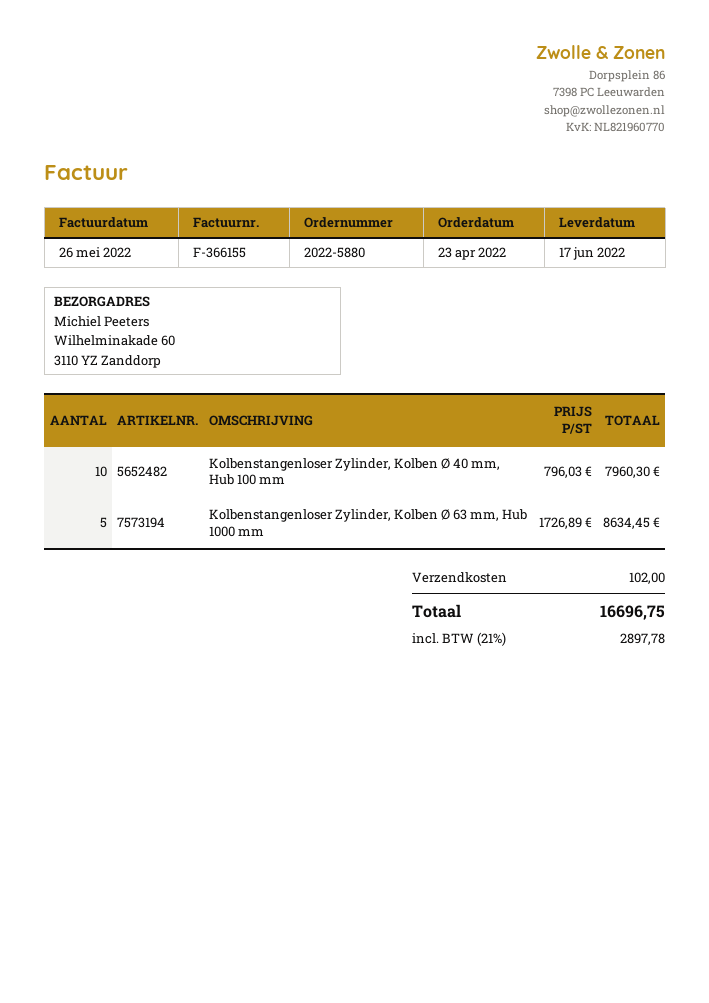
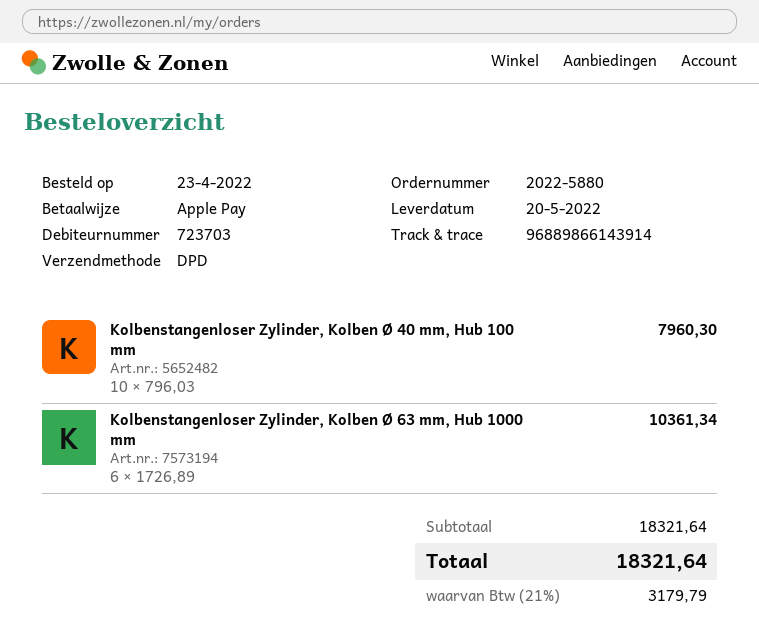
delivery date: 2022-06-17 -> 2022-05-20
Kolbenstangenloser Zylinder, Kolben Ø 63 mm, Hub 1000 mm: 5 x 1726.89 = 8634.45 -> 6 x 1726.89 = 10361.34
shipping: 102.00 -> none
tax: 21% = 2897.78 -> 21% = 3179.79
total: 16696.75 -> 18321.64

